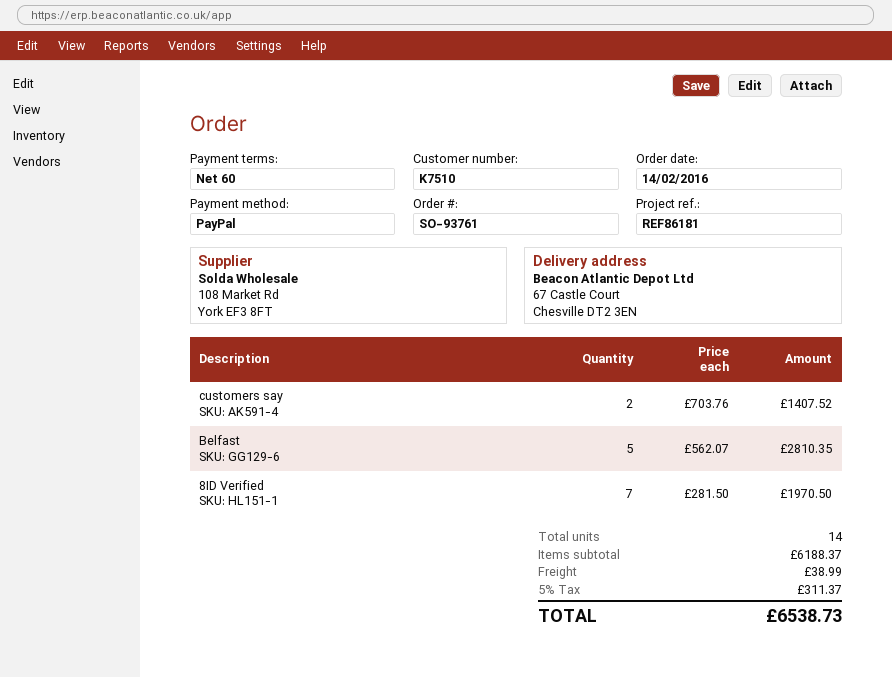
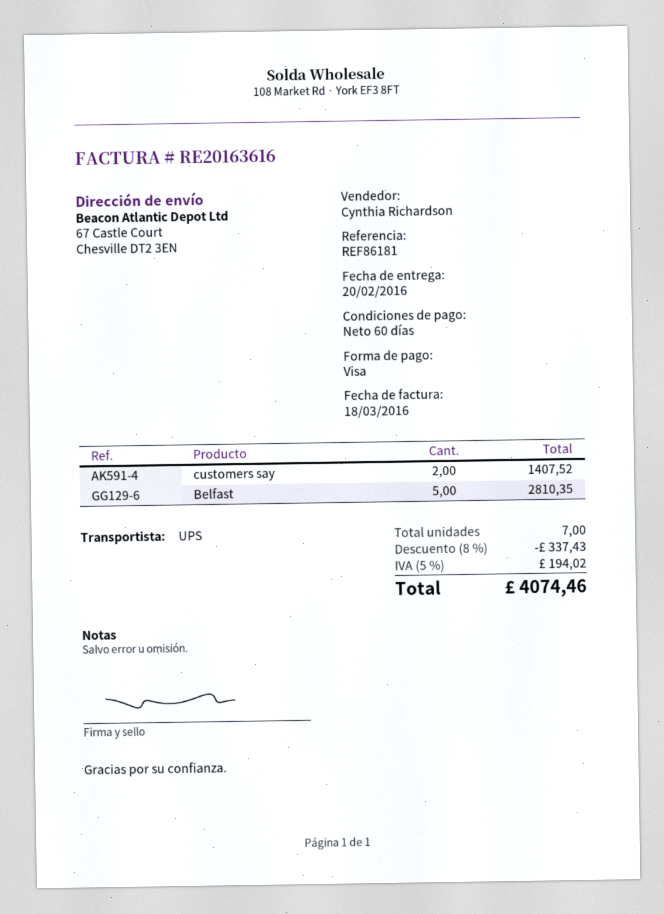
payment method: PayPal -> Visa
8ID Verified: 7 for 1970.50 -> none
total quantity: 14 -> 7
discount: none -> 8% = 337.43
shipping: 38.99 -> none
tax: 5% = 311.37 -> 5% = 194.02
total: 6538.73 -> 4074.46

